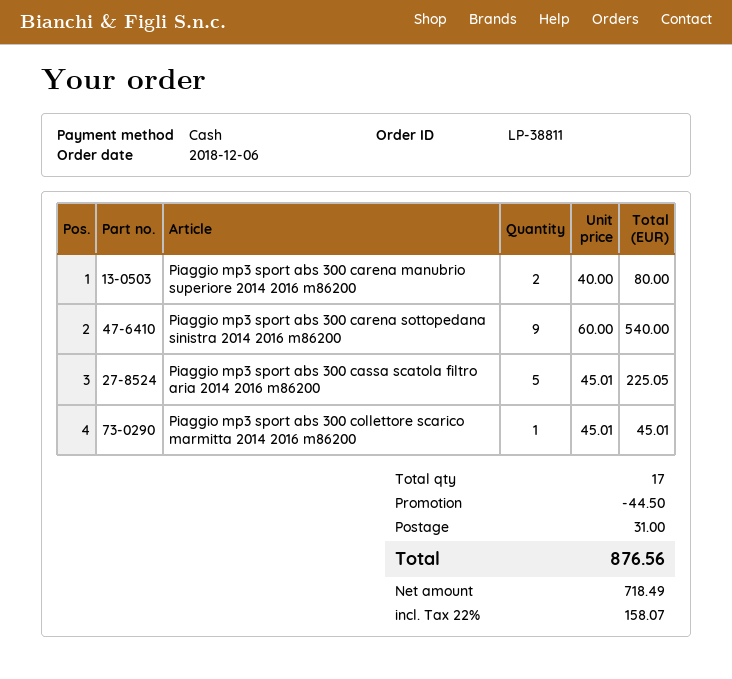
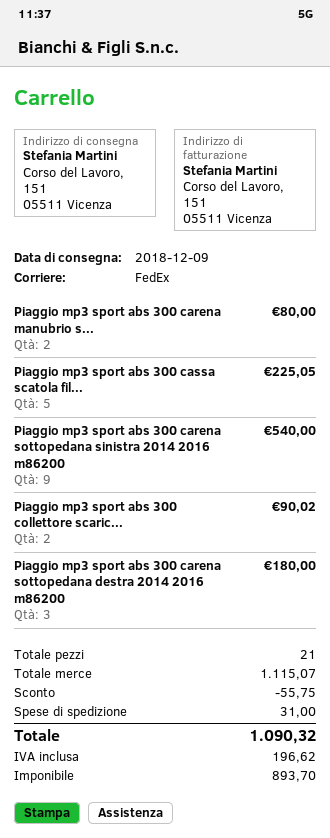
Piaggio mp3 sport abs 300 collettore scarico marmitta 2014 2016 m86200: 1 for 45.01 -> 2 for 90.02
Piaggio mp3 sport abs 300 carena sottopedana destra 2014 2016 m86200: none -> 3 for 180.00
total quantity: 17 -> 21
discount: 44.50 -> 55.75
net: 718.49 -> 893.70
tax: 158.07 -> 196.62
total: 876.56 -> 1090.32

